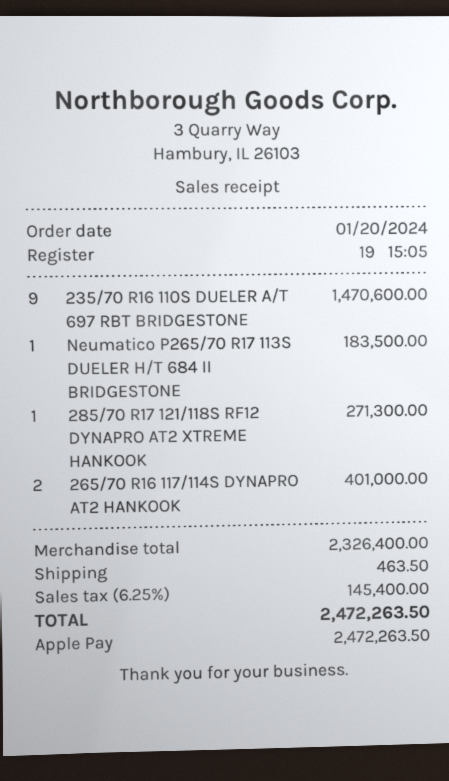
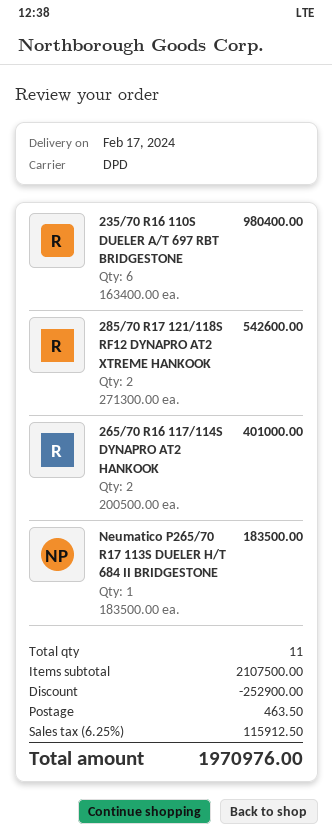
235/70 R16 110S DUELER A/T 697 RBT BRIDGESTONE: 9 for 1470600.00 -> 6 for 980400.00
285/70 R17 121/118S RF12 DYNAPRO AT2 XTREME HANKOOK: 1 for 271300.00 -> 2 for 542600.00
subtotal: 2326400.00 -> 2107500.00
discount: none -> 252900.00
tax: 6.25% = 145400.00 -> 6.25% = 115912.50
total: 2472263.50 -> 1970976.00

